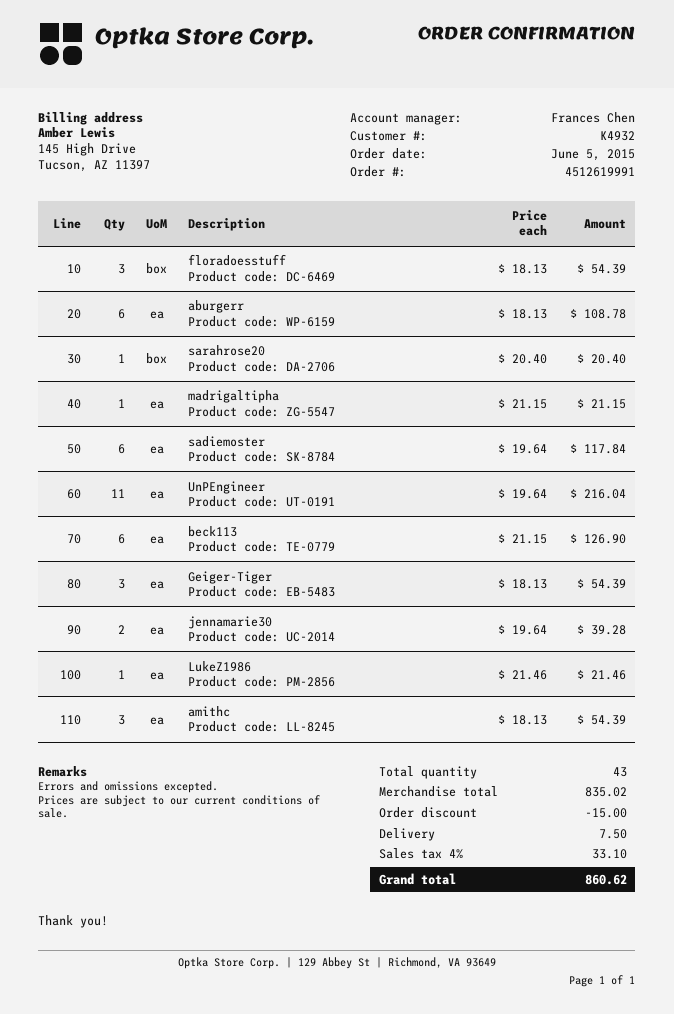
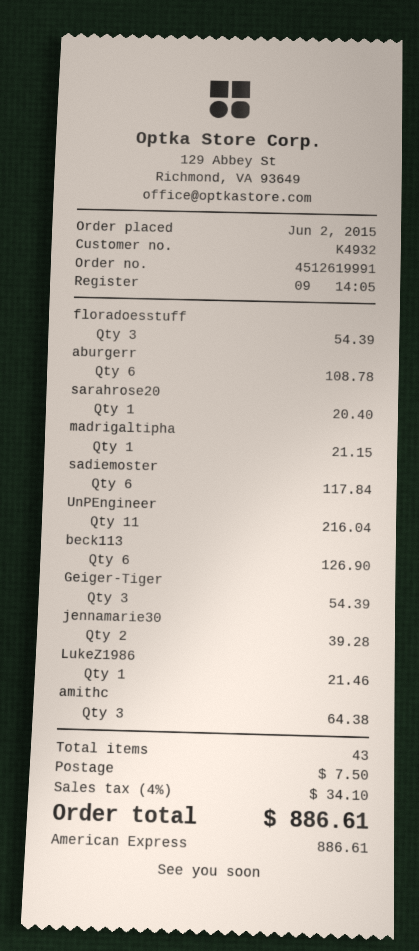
order date: 2015-06-05 -> 2015-06-02
amithc: 3 for 54.39 -> 3 for 64.38
discount: 15.00 -> none
tax: 4% = 33.10 -> 4% = 34.10
total: 860.62 -> 886.61

